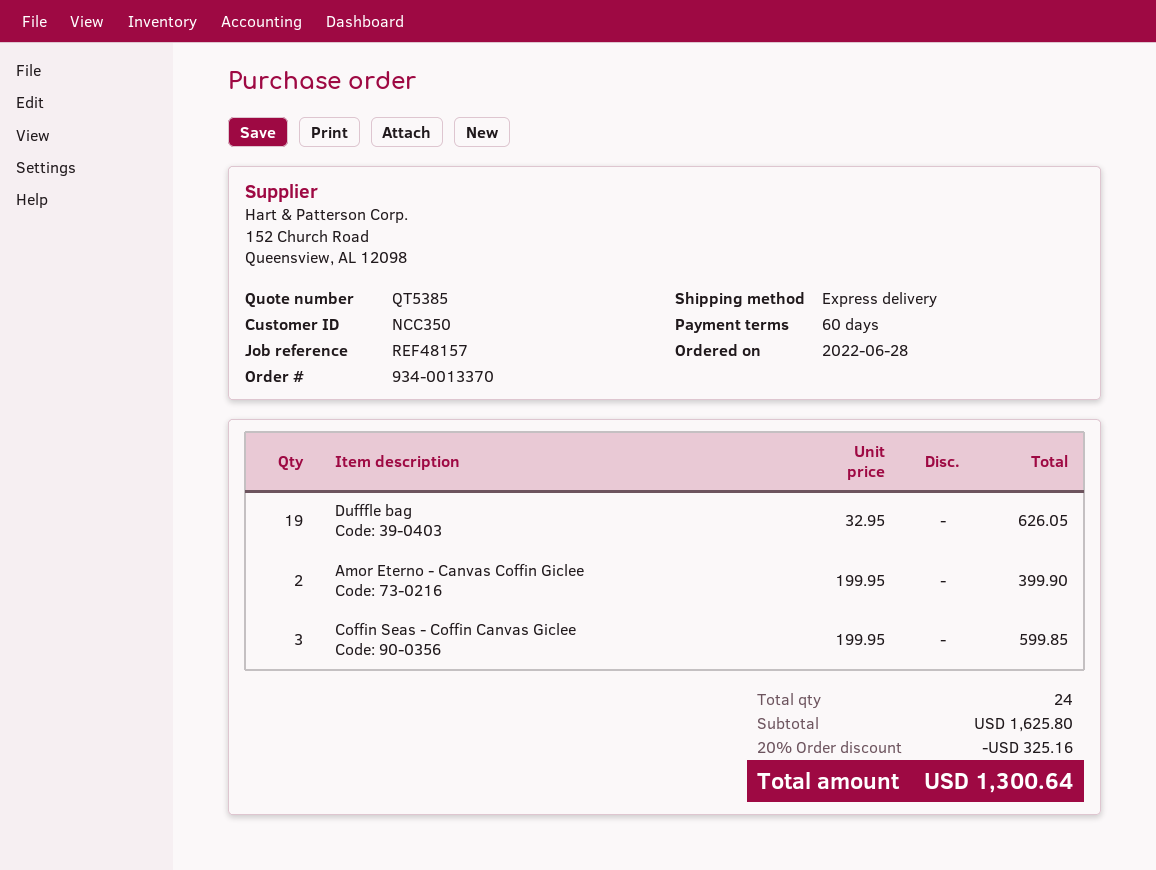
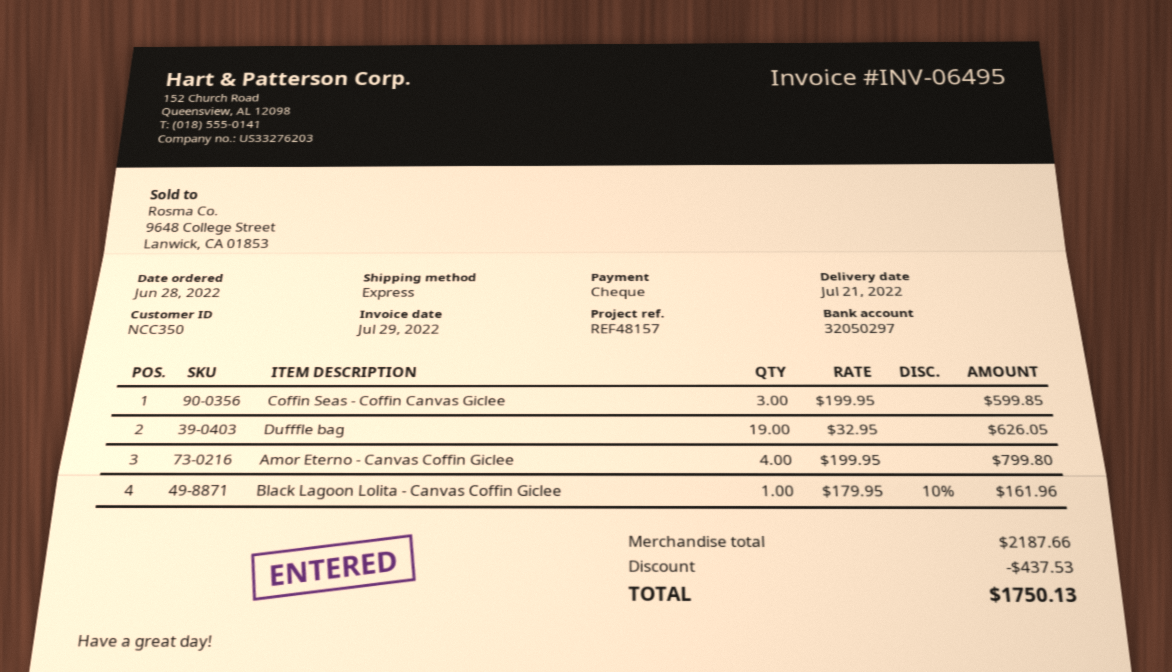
Amor Eterno - Canvas Coffin Giclee: 2 x 199.95 = 399.90 -> 4 x 199.95 = 799.80
Black Lagoon Lolita - Canvas Coffin Giclee: none -> 1 x 179.95 - 10% = 161.96
subtotal: 1625.80 -> 2187.66
discount: 325.16 -> 437.53
total: 1300.64 -> 1750.13

